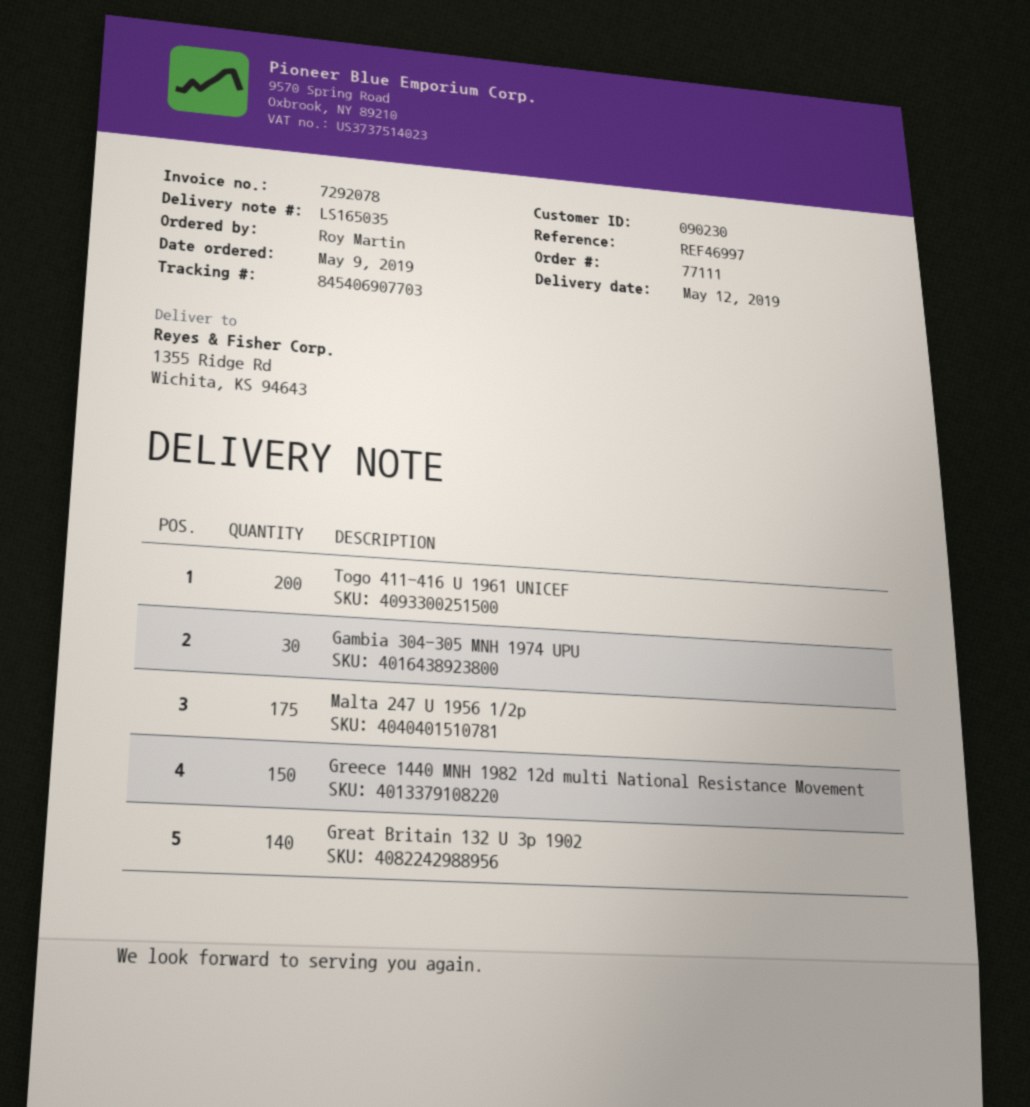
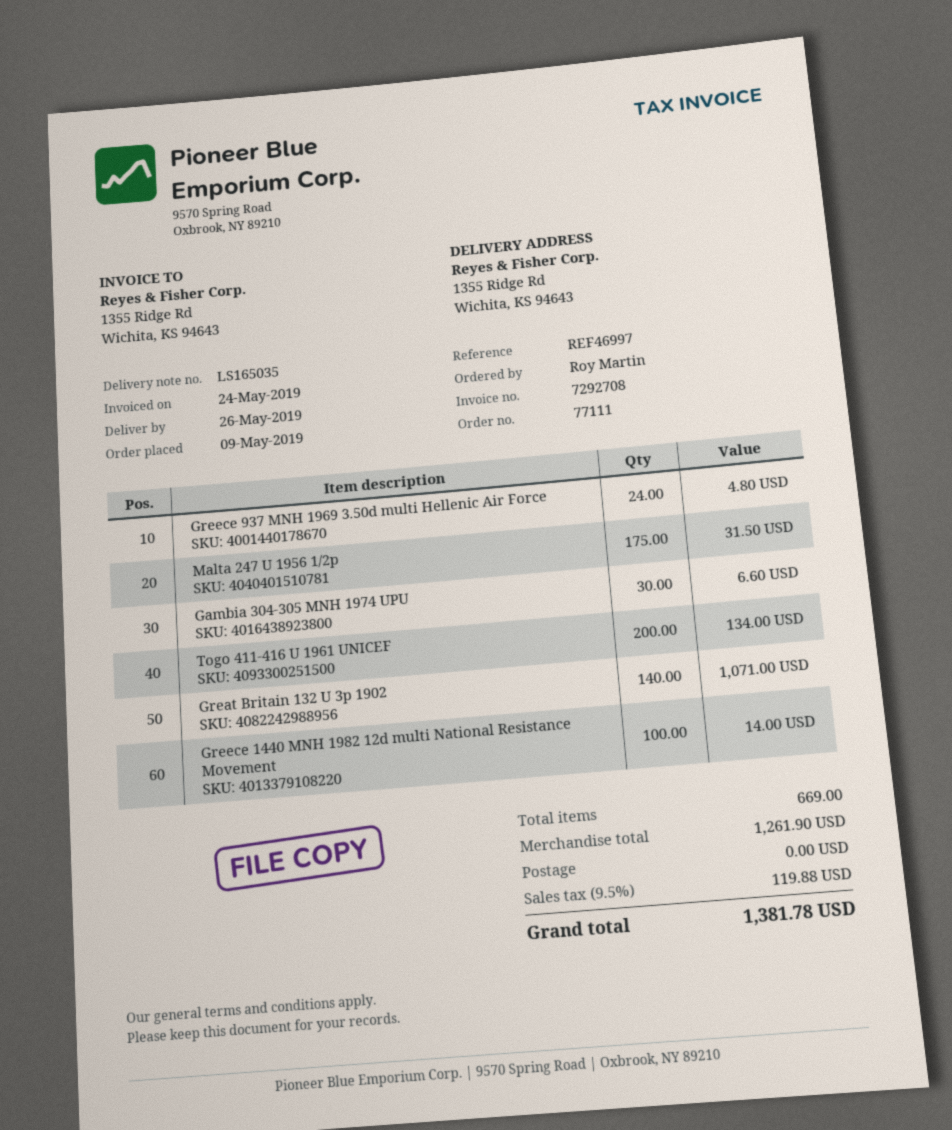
delivery date: 2019-05-12 -> 2019-05-26
invoice number: 7292078 -> 7292708
Greece 1440 MNH 1982 12d multi National Resistance Movement: 150 -> 100
Greece 937 MNH 1969 3.50d multi Hellenic Air Force: none -> 24

